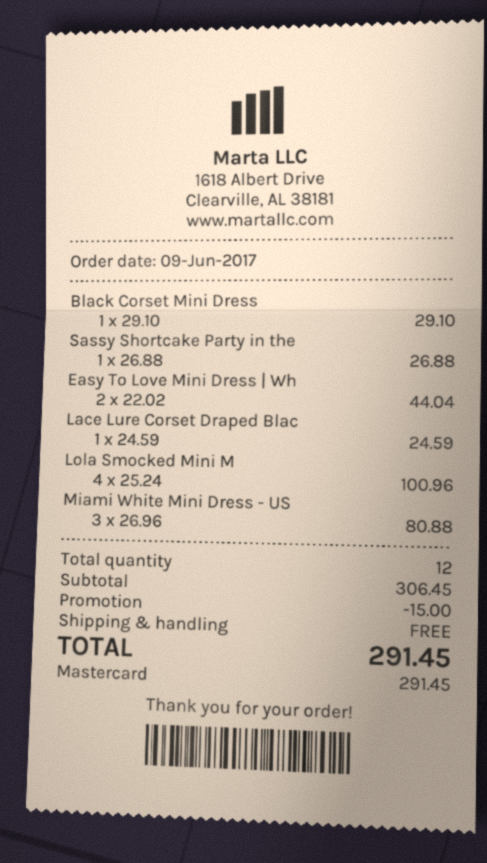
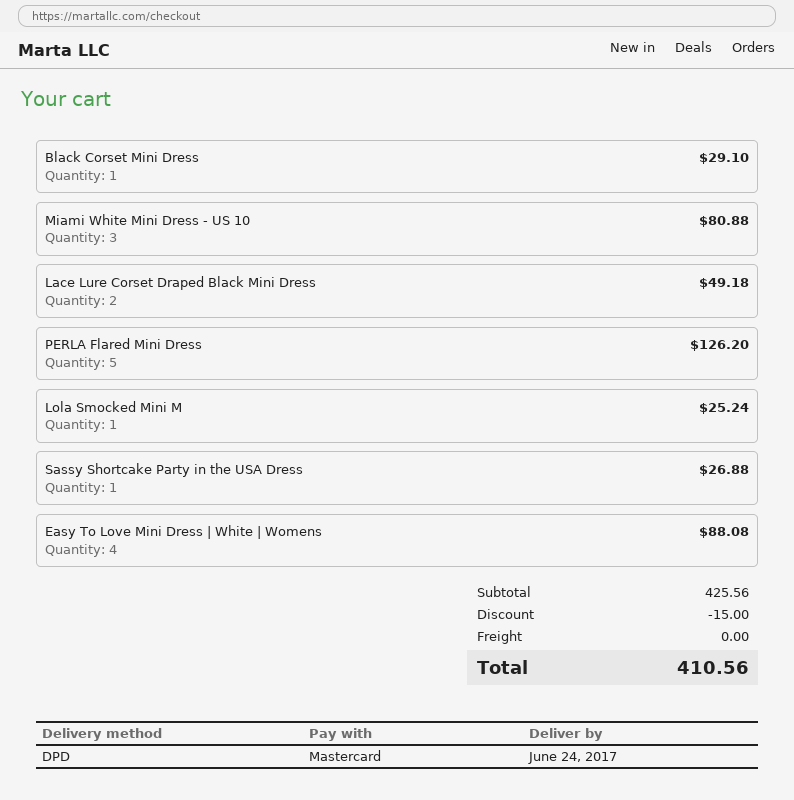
Easy To Love Mini Dress | Wh: 2 for 44.04 -> 4 for 88.08
Lace Lure Corset Draped Blac: 1 for 24.59 -> 2 for 49.18
Lola Smocked Mini M: 4 for 100.96 -> 1 for 25.24
PERLA Flared Mini Dress: none -> 5 for 126.20
subtotal: 306.45 -> 425.56
total: 291.45 -> 410.56

